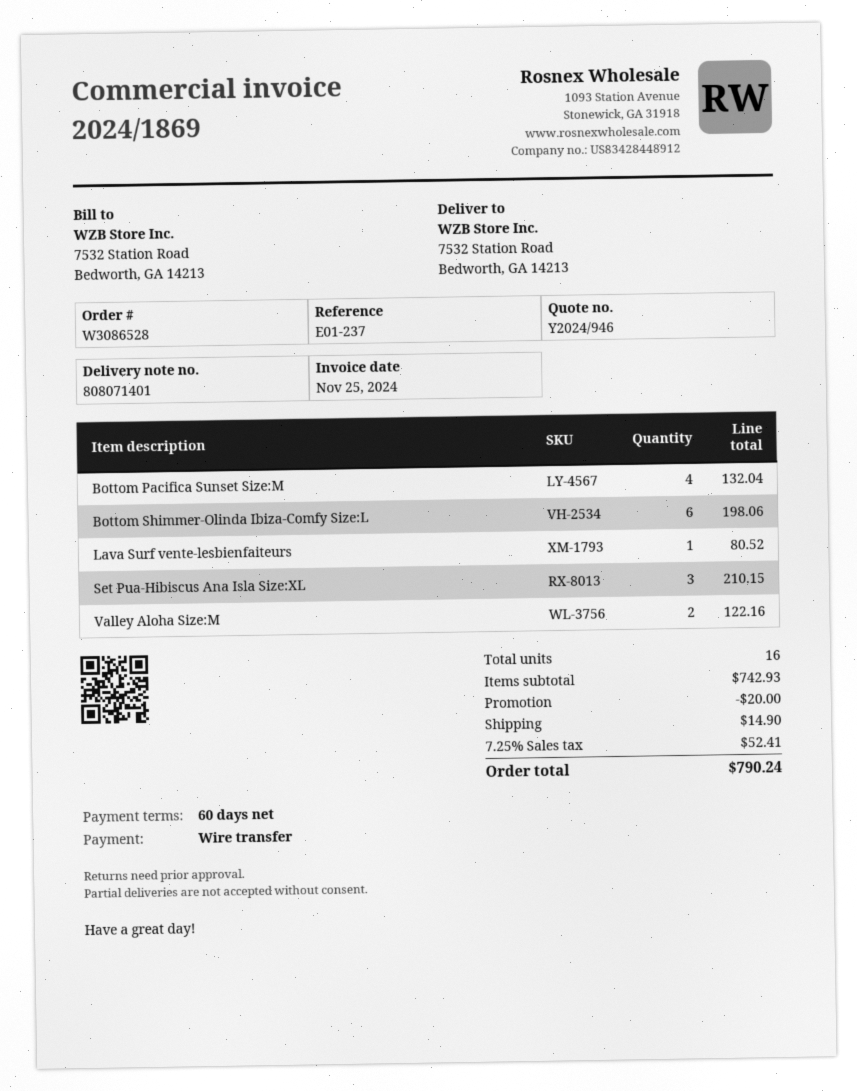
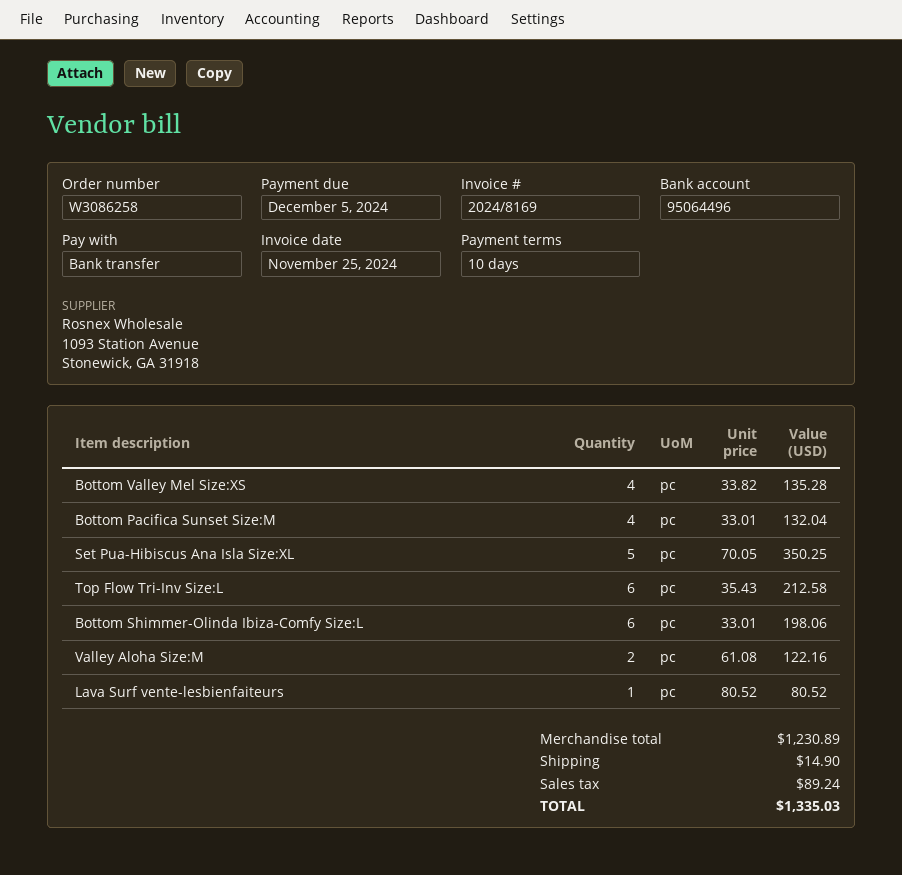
order number: W3086528 -> W3086258
invoice number: 2024/1869 -> 2024/8169
payment terms: 60 days -> 10 days
Set Pua-Hibiscus Ana Isla Size:XL: 3 for 210.15 -> 5 for 350.25
Bottom Valley Mel Size:XS: none -> 4 for 135.28
Top Flow Tri-Inv Size:L: none -> 6 for 212.58
subtotal: 742.93 -> 1230.89
discount: 20.00 -> none
tax: 52.41 -> 89.24
total: 790.24 -> 1335.03

